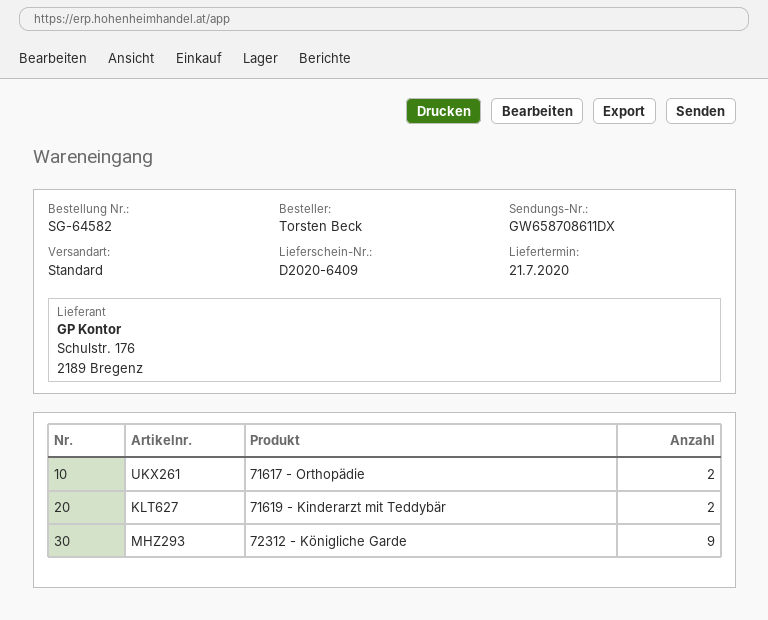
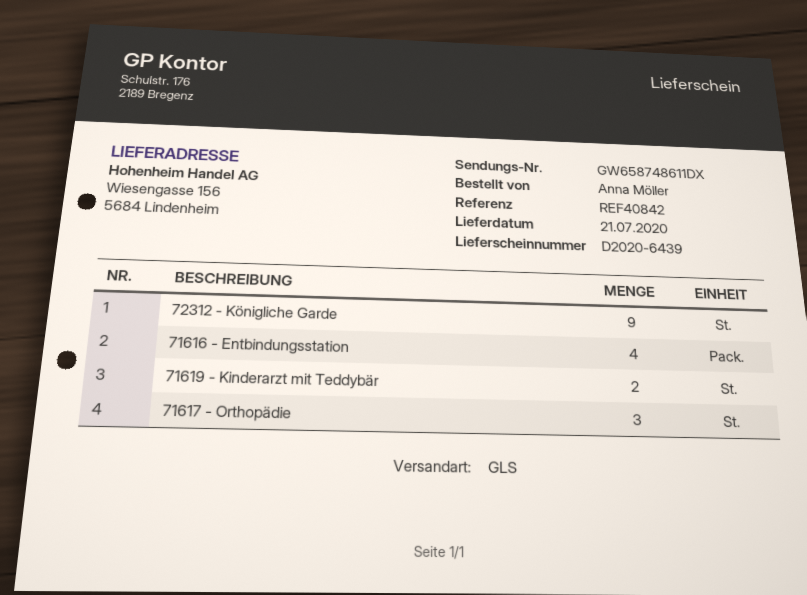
delivery note number: D2020-6409 -> D2020-6439
ordered by: Torsten Beck -> Anna Möller
shipping method: standard -> GLS
tracking number: GW658708611DX -> GW658748611DX
71617 - Orthopädie: 2 -> 3
71616 - Entbindungsstation: none -> 4

